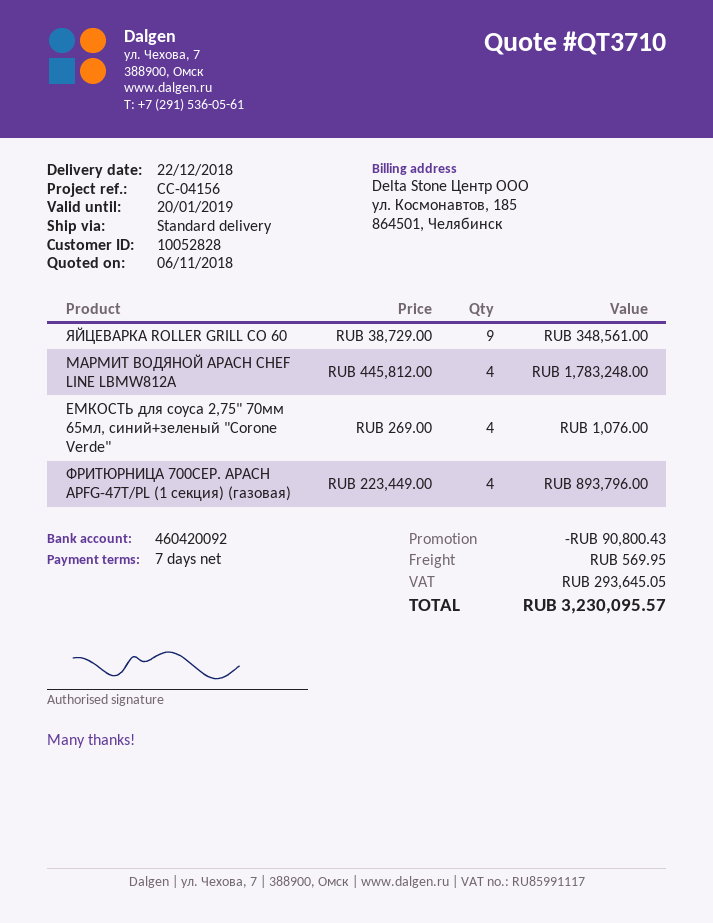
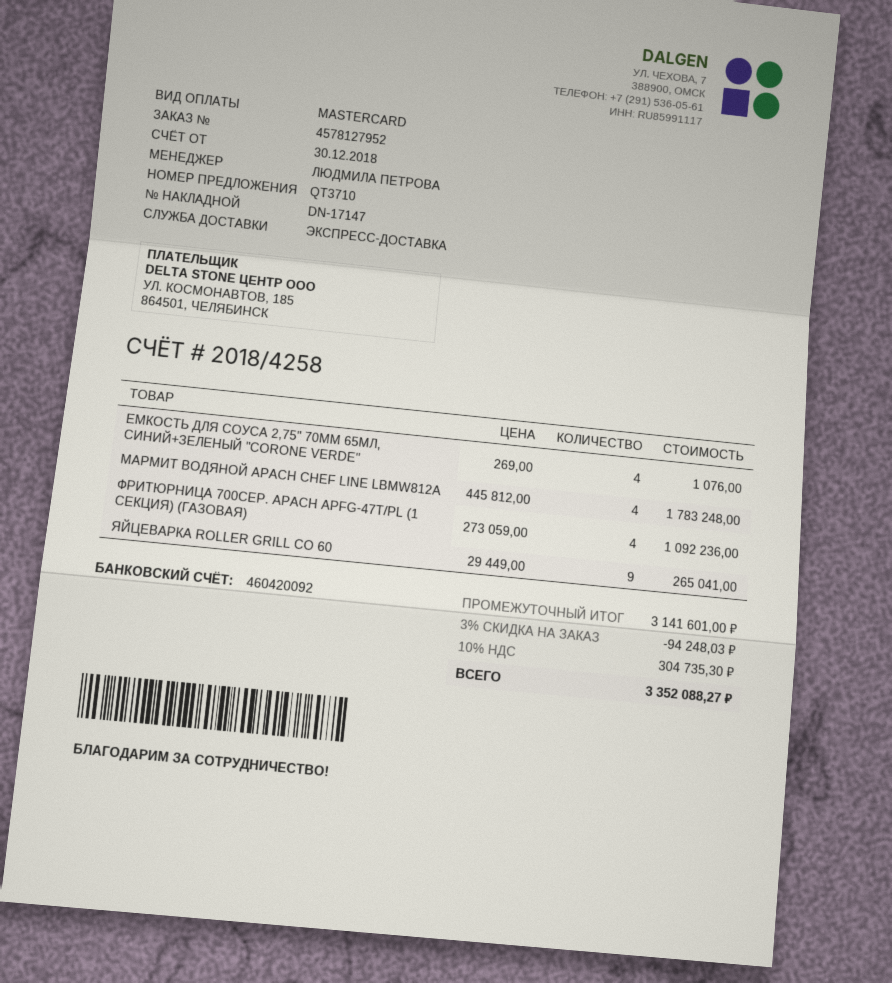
shipping method: standard -> express
ЯЙЦЕВАРКА ROLLER GRILL CO 60: 9 x 38729.00 = 348561.00 -> 9 x 29449.00 = 265041.00
ФРИТЮРНИЦА 700СЕР. APACH APFG-47T/PL (1 секция) (газовая): 4 x 223449.00 = 893796.00 -> 4 x 273059.00 = 1092236.00
discount: 90800.43 -> 94248.03
shipping: 569.95 -> none
tax: 293645.05 -> 304735.30
total: 3230095.57 -> 3352088.27

